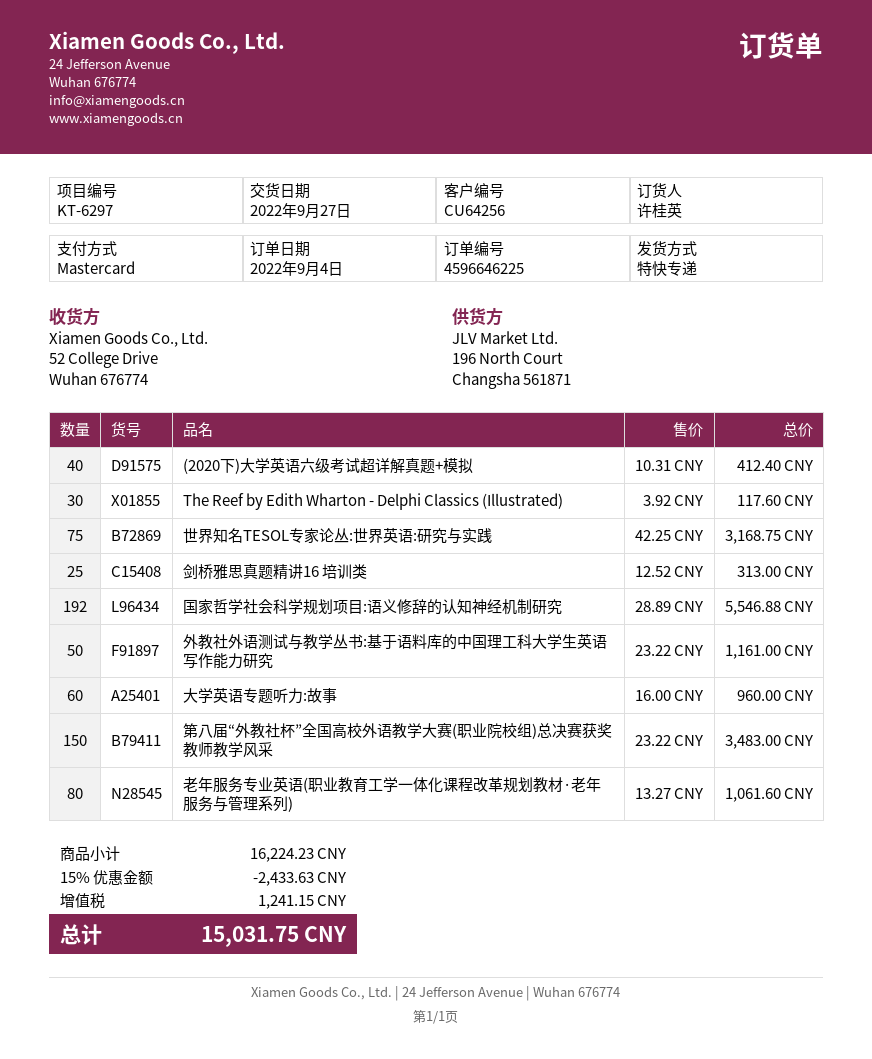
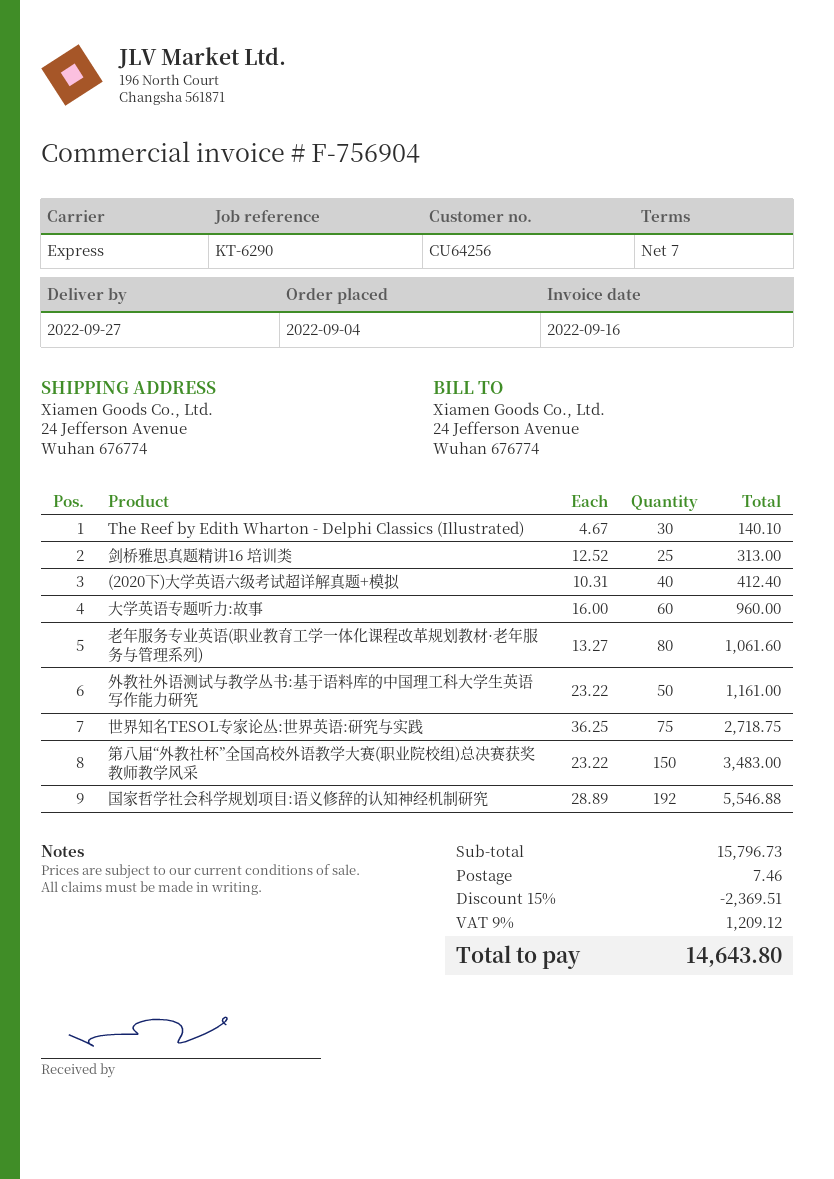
reference: KT-6297 -> KT-6290
ship to: 52 College Drive, Wuhan 676774 -> 24 Jefferson Avenue, Wuhan 676774
The Reef by Edith Wharton - Delphi Classics (Illustrated): 30 x 3.92 = 117.60 -> 30 x 4.67 = 140.10
世界知名TESOL专家论丛:世界英语:研究与实践: 75 x 42.25 = 3168.75 -> 75 x 36.25 = 2718.75
subtotal: 16224.23 -> 15796.73
discount: 15% = 2433.63 -> 15% = 2369.51
shipping: none -> 7.46
tax: 1241.15 -> 1209.12
total: 15031.75 -> 14643.80

